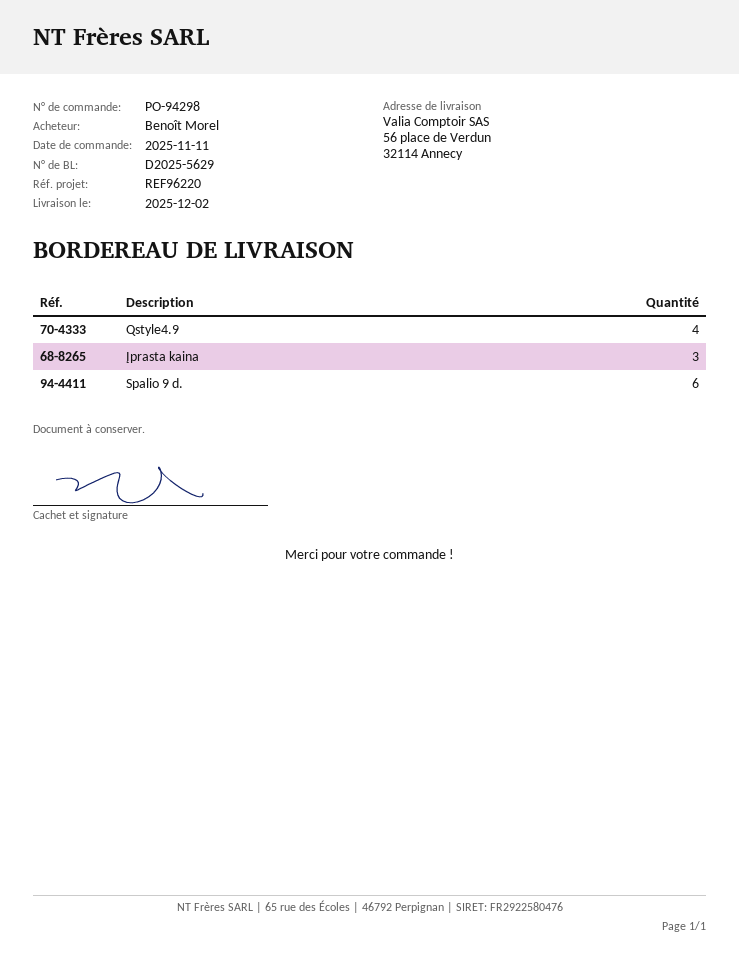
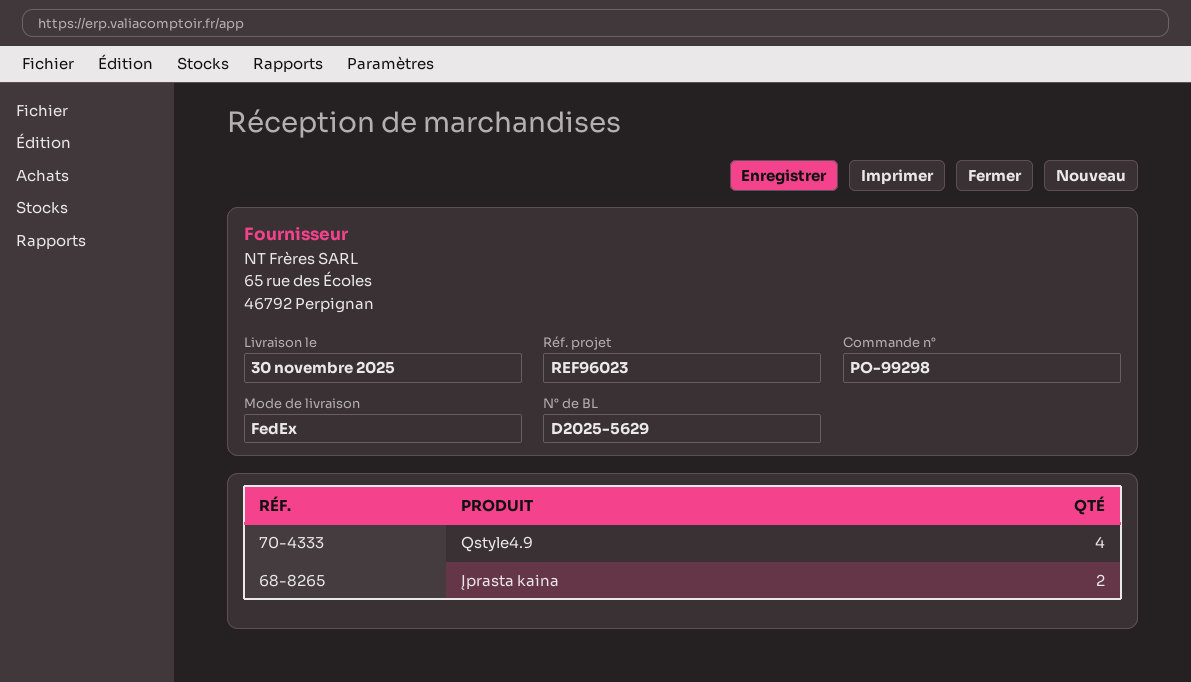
order number: PO-94298 -> PO-99298
delivery date: 2025-12-02 -> 2025-11-30
reference: REF96220 -> REF96023
Įprasta kaina: 3 -> 2
Spalio 9 d.: 6 -> none

